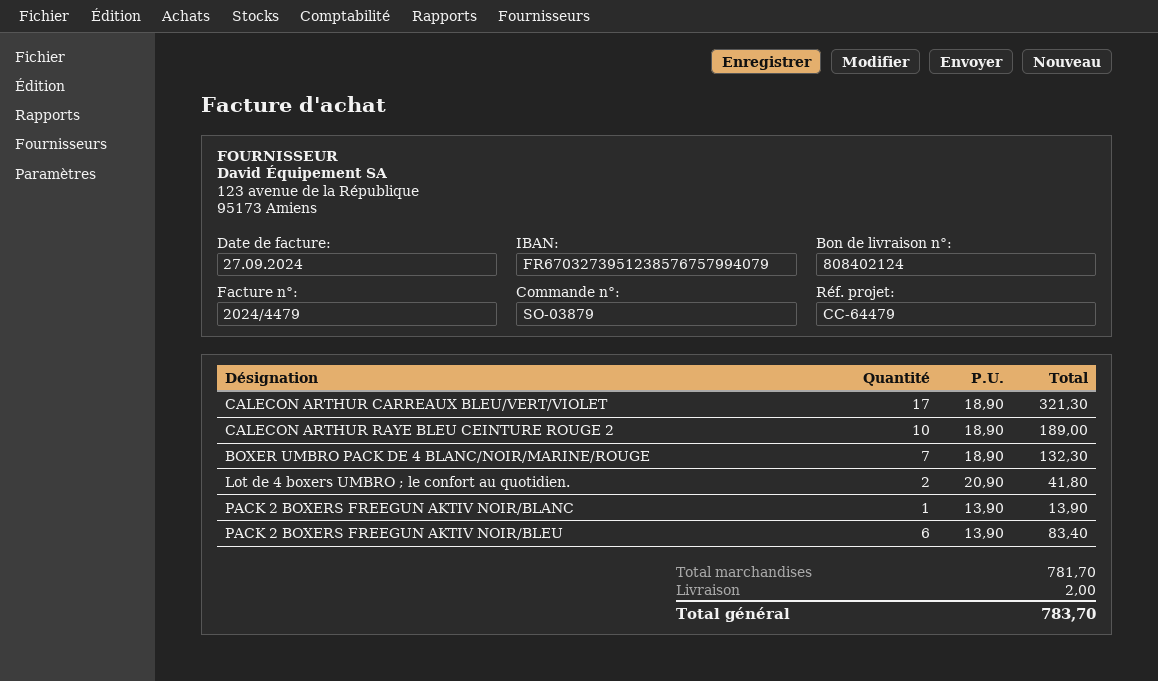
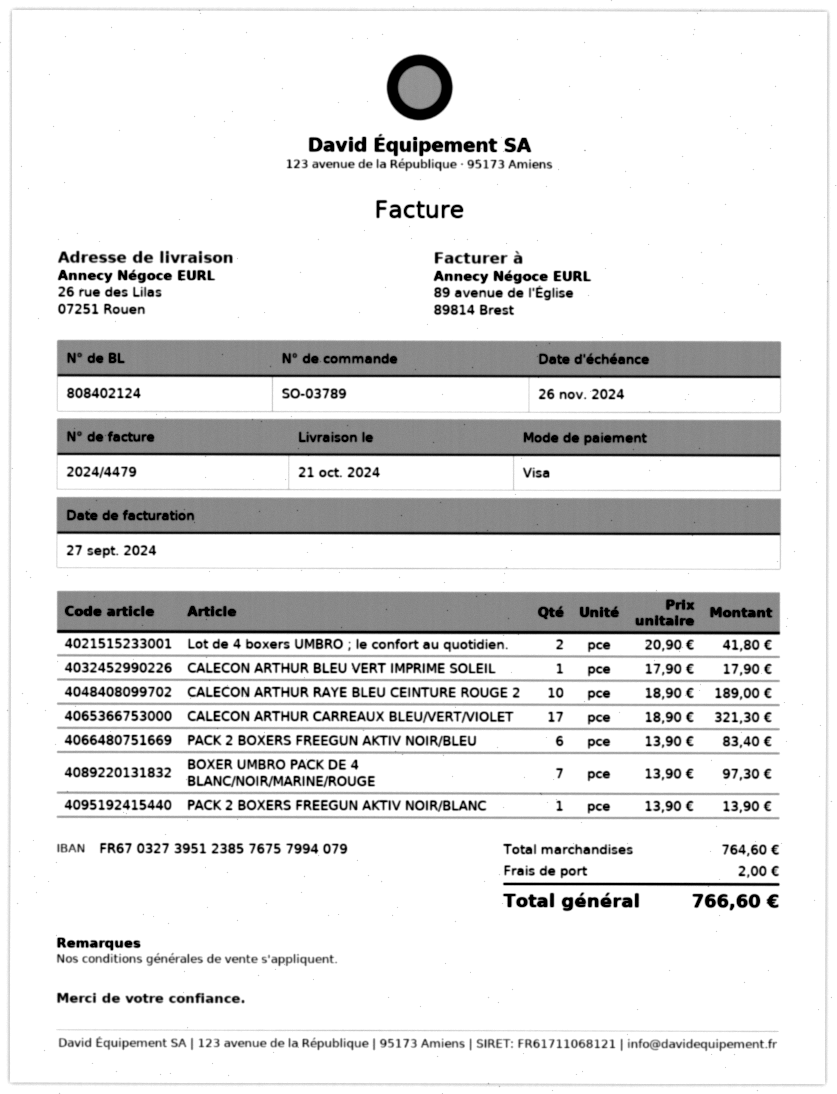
order number: SO-03879 -> SO-03789
BOXER UMBRO PACK DE 4 BLANC/NOIR/MARINE/ROUGE: 7 x 18.90 = 132.30 -> 7 x 13.90 = 97.30
CALECON ARTHUR BLEU VERT IMPRIME SOLEIL: none -> 1 x 17.90 = 17.90
subtotal: 781.70 -> 764.60
total: 783.70 -> 766.60

